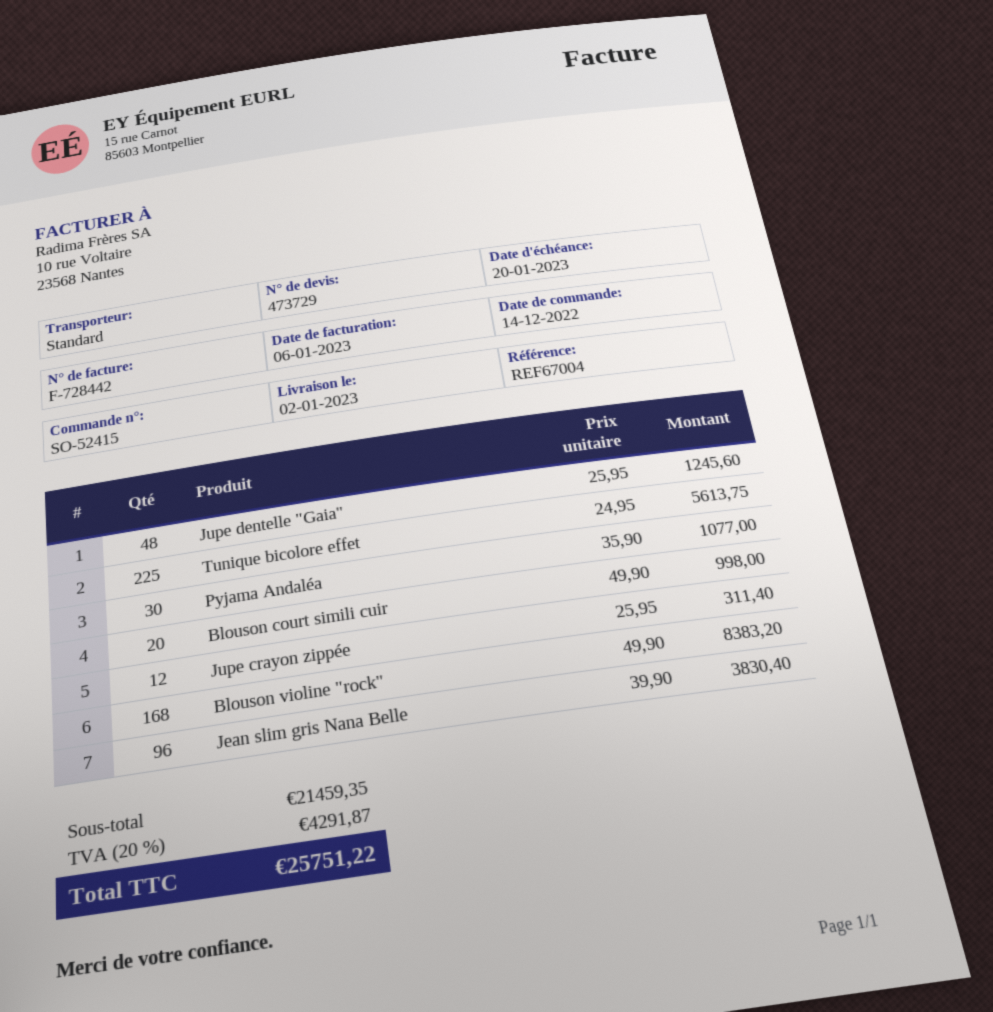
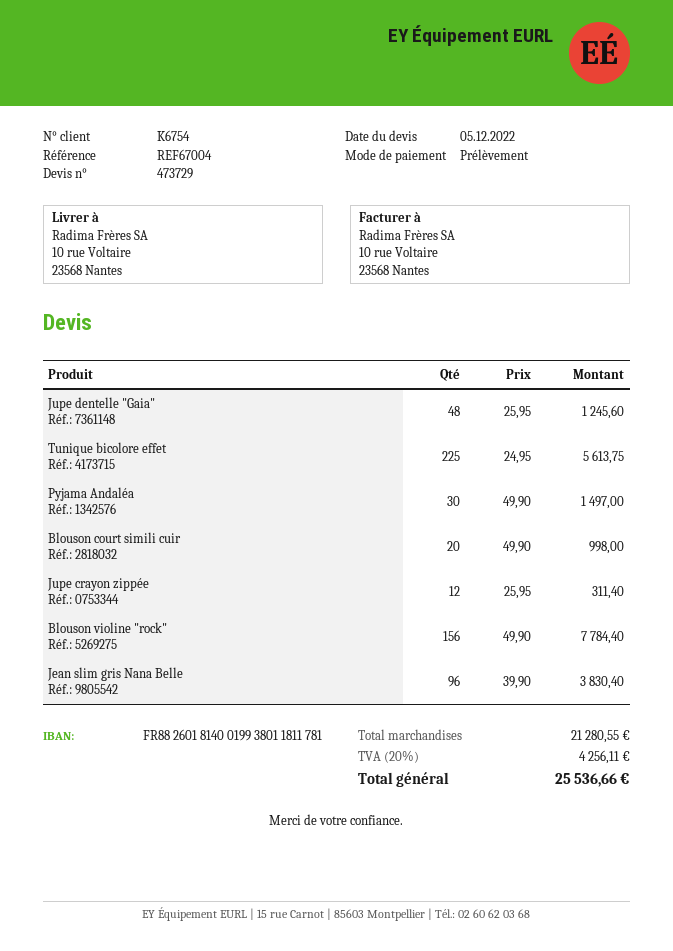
Pyjama Andaléa: 30 x 35.90 = 1077.00 -> 30 x 49.90 = 1497.00
Blouson violine "rock": 168 x 49.90 = 8383.20 -> 156 x 49.90 = 7784.40
subtotal: 21459.35 -> 21280.55
tax: 20% = 4291.87 -> 20% = 4256.11
total: 25751.22 -> 25536.66

